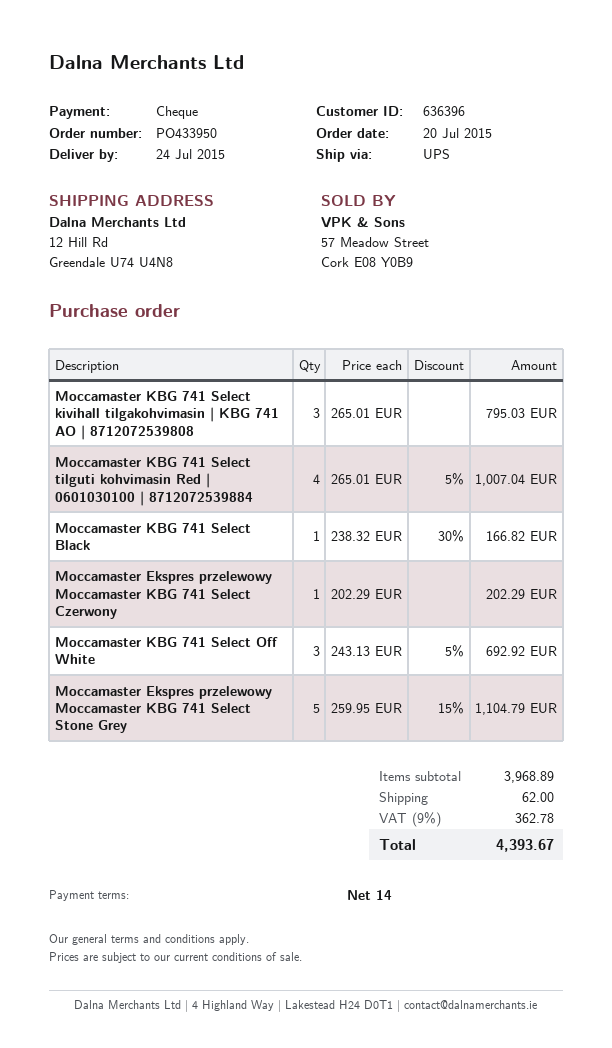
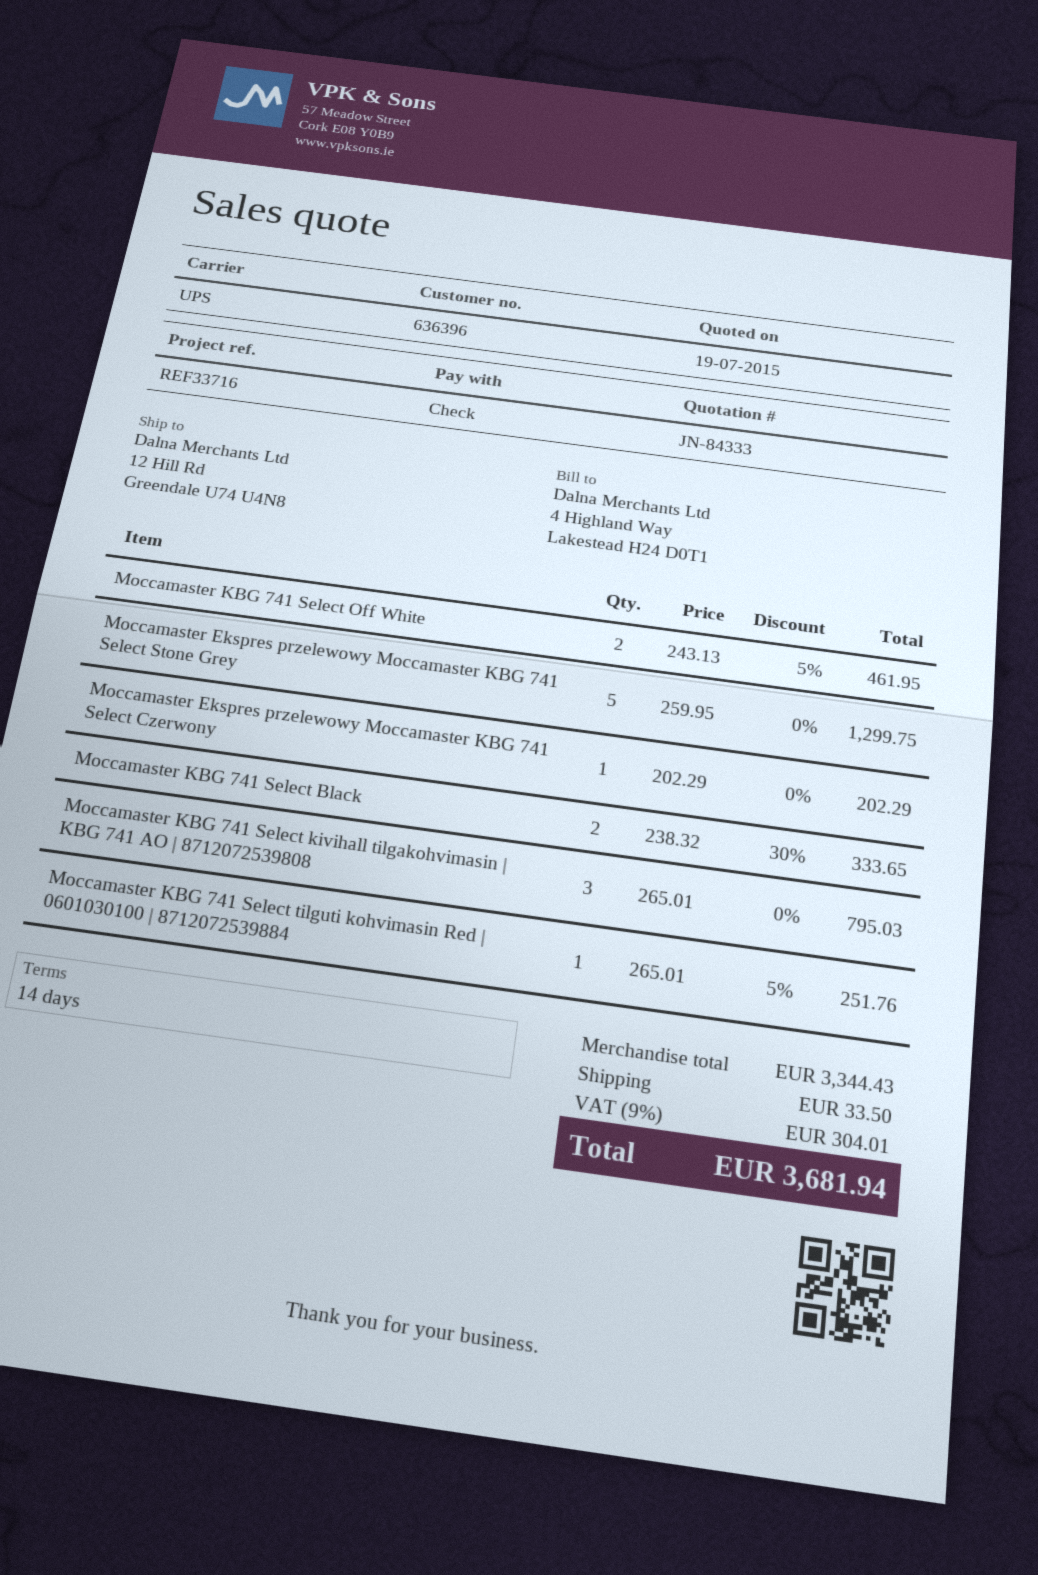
Moccamaster KBG 741 Select tilguti kohvimasin Red | 0601030100 | 8712072539884: 4 x 265.01 - 5% = 1007.04 -> 1 x 265.01 - 5% = 251.76
Moccamaster KBG 741 Select Black: 1 x 238.32 - 30% = 166.82 -> 2 x 238.32 - 30% = 333.65
Moccamaster KBG 741 Select Off White: 3 x 243.13 - 5% = 692.92 -> 2 x 243.13 - 5% = 461.95
Moccamaster Ekspres przelewowy Moccamaster KBG 741 Select Stone Grey: 5 x 259.95 - 15% = 1104.79 -> 5 x 259.95 = 1299.75
subtotal: 3968.89 -> 3344.43
shipping: 62.00 -> 33.50
tax: 9% = 362.78 -> 9% = 304.01
total: 4393.67 -> 3681.94

